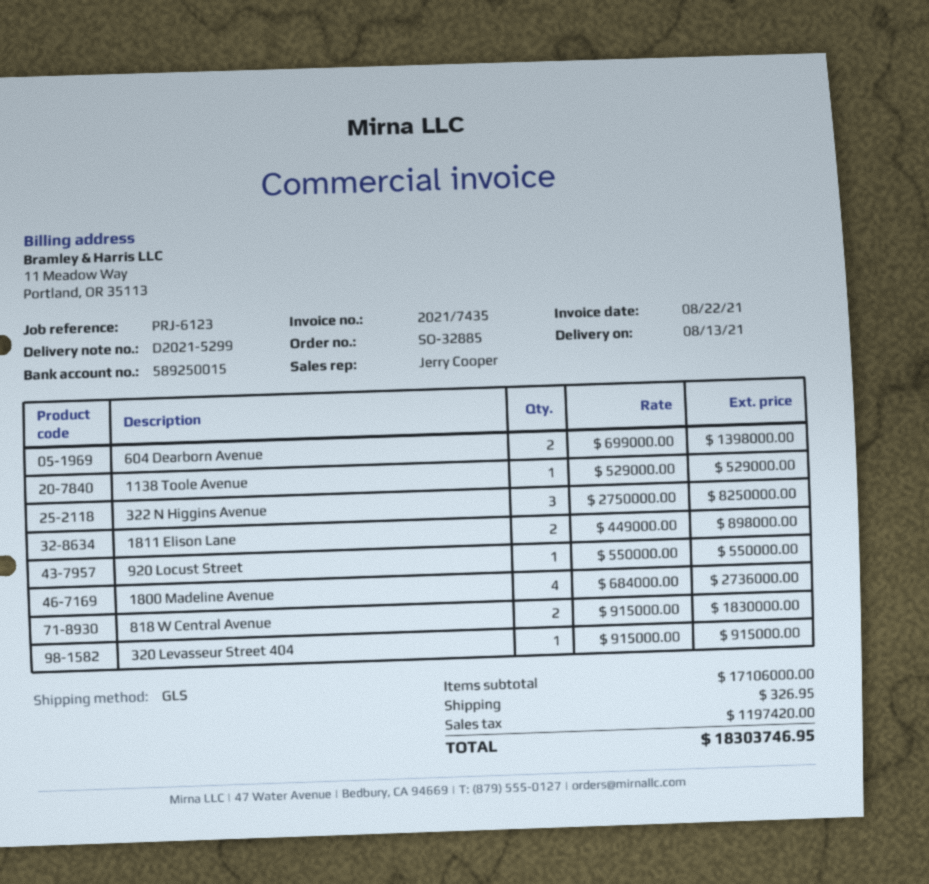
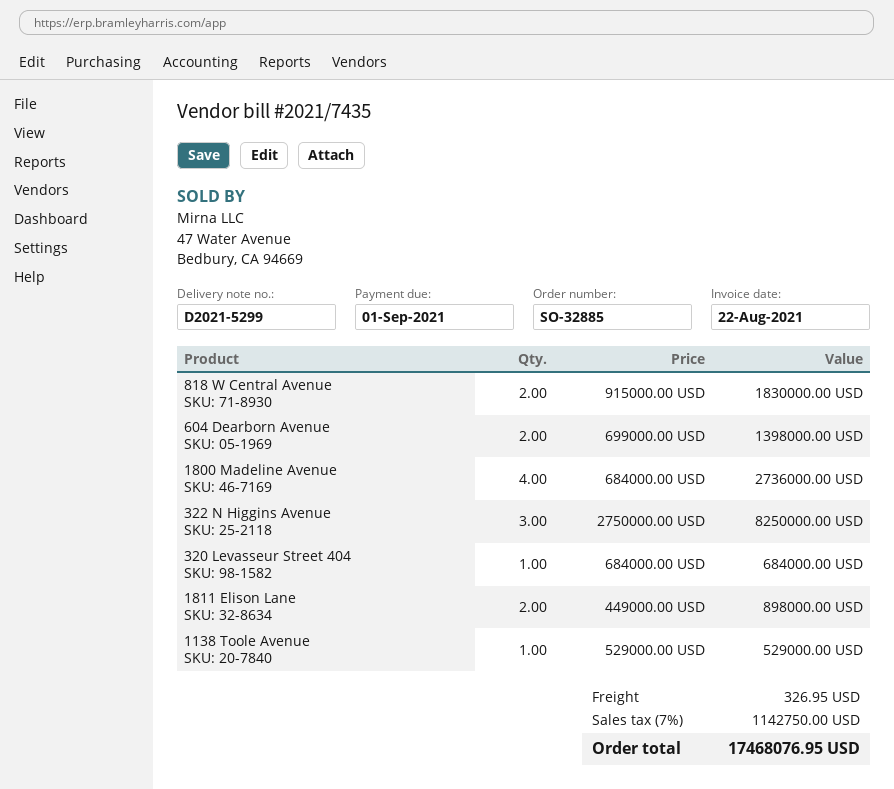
920 Locust Street: 1 x 550000.00 = 550000.00 -> none
320 Levasseur Street 404: 1 x 915000.00 = 915000.00 -> 1 x 684000.00 = 684000.00
tax: 1197420.00 -> 1142750.00
total: 18303746.95 -> 17468076.95

